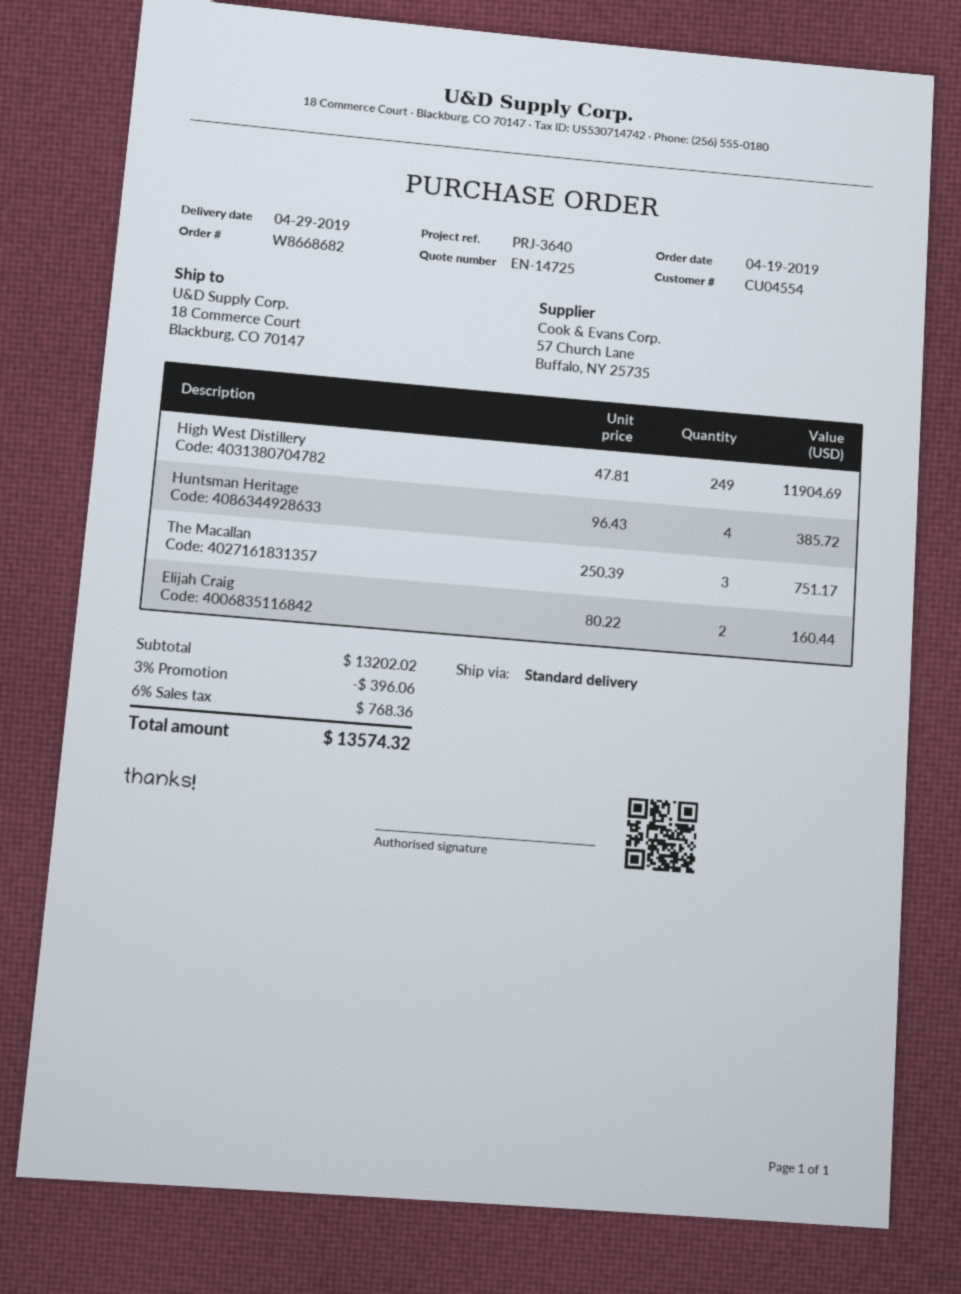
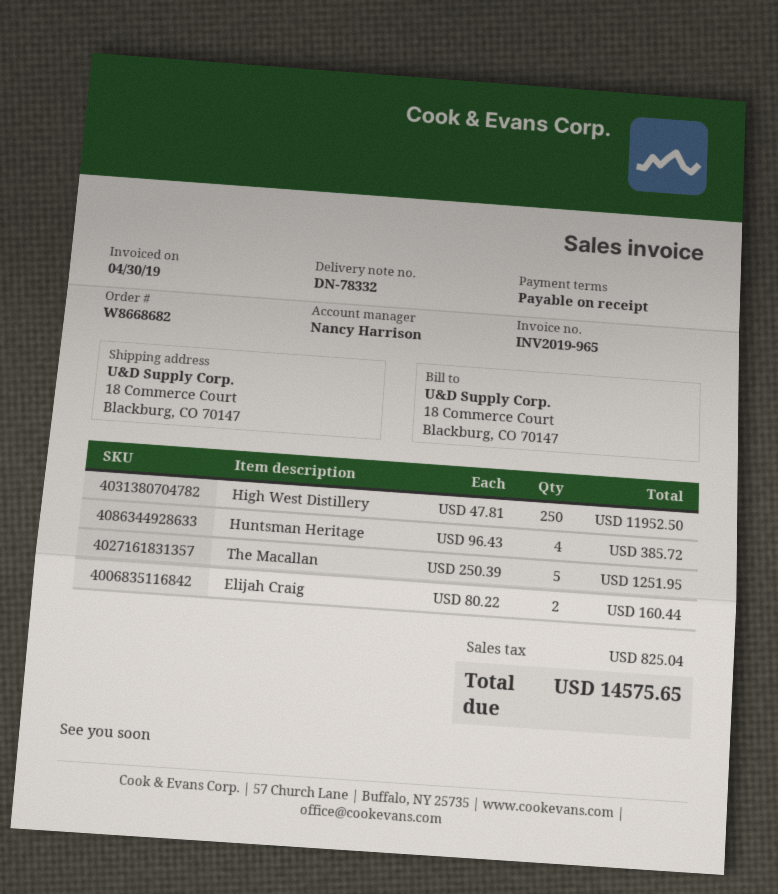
High West Distillery: 249 x 47.81 = 11904.69 -> 250 x 47.81 = 11952.50
The Macallan: 3 x 250.39 = 751.17 -> 5 x 250.39 = 1251.95
discount: 3% = 396.06 -> none
tax: 768.36 -> 825.04
total: 13574.32 -> 14575.65

